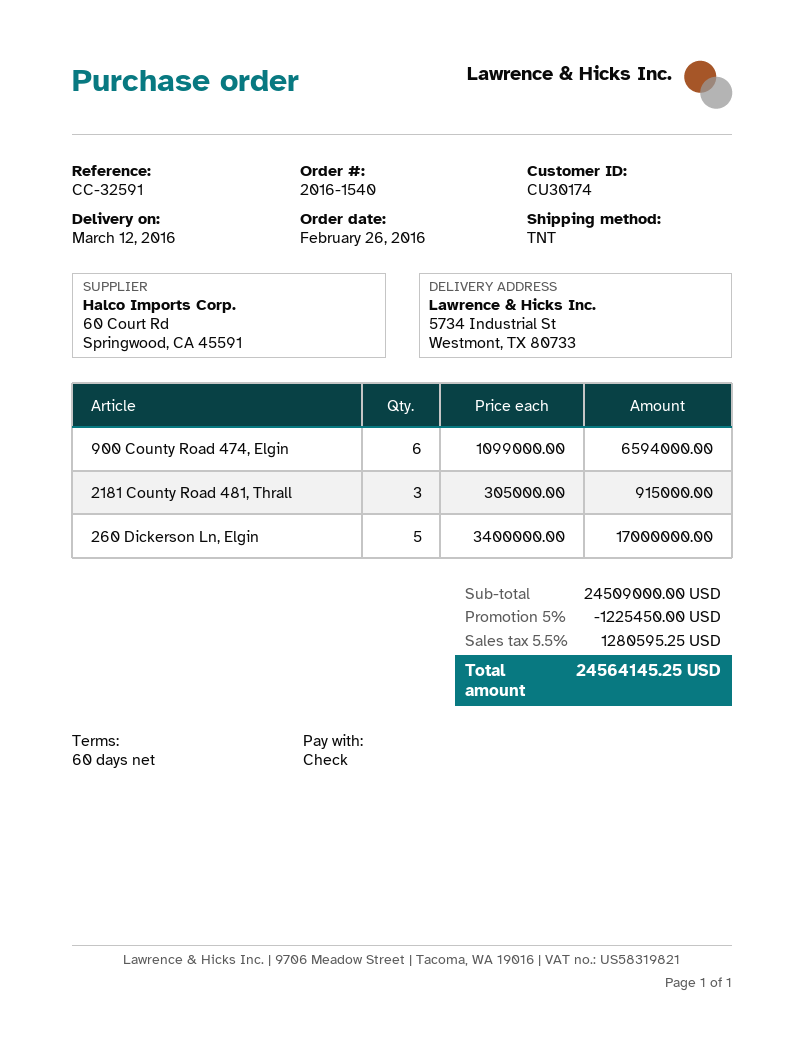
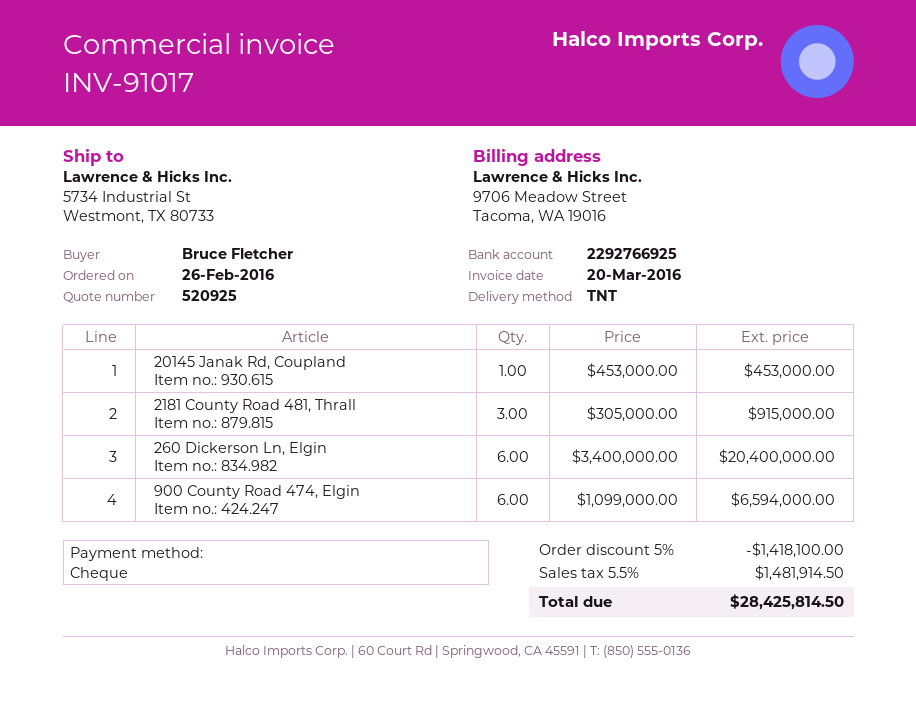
260 Dickerson Ln, Elgin: 5 x 3400000.00 = 17000000.00 -> 6 x 3400000.00 = 20400000.00
20145 Janak Rd, Coupland: none -> 1 x 453000.00 = 453000.00
discount: 5% = 1225450.00 -> 5% = 1418100.00
tax: 5.5% = 1280595.25 -> 5.5% = 1481914.50
total: 24564145.25 -> 28425814.50

